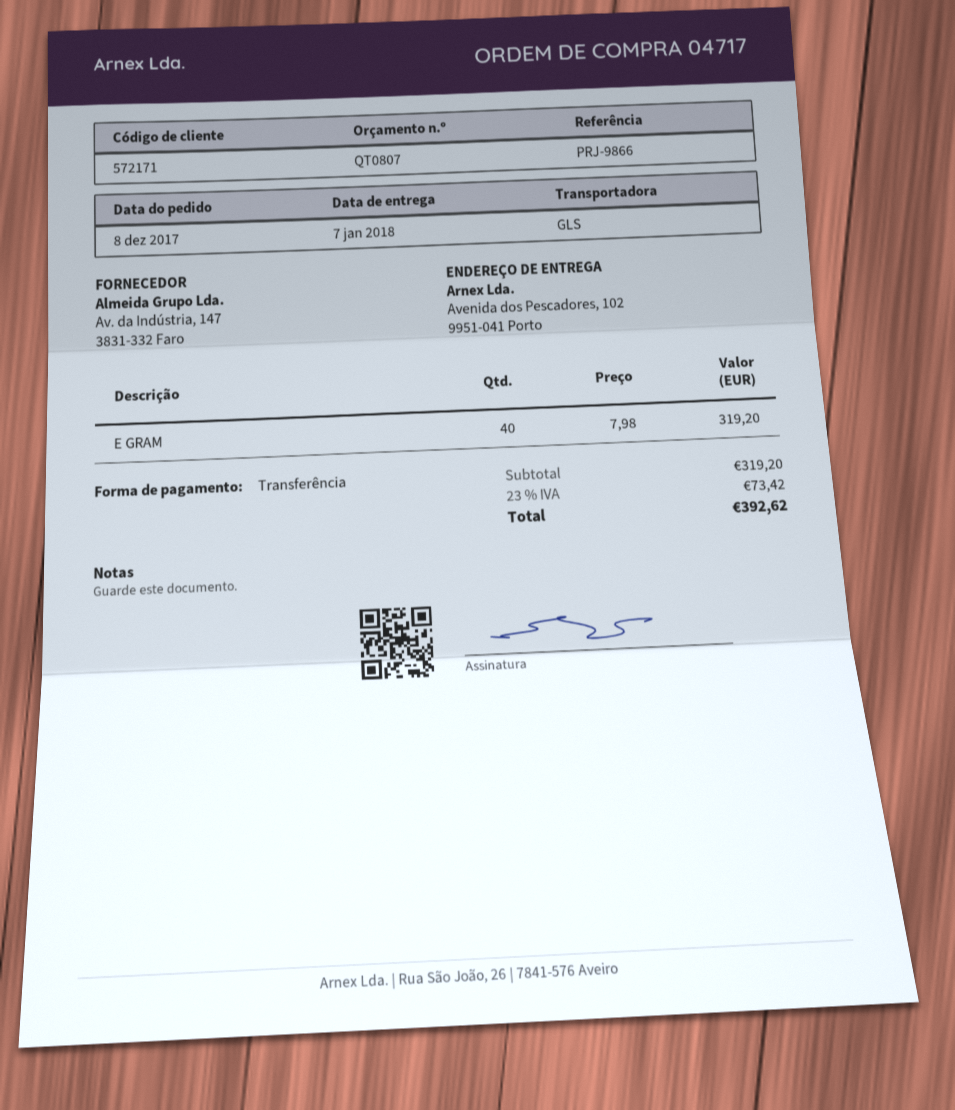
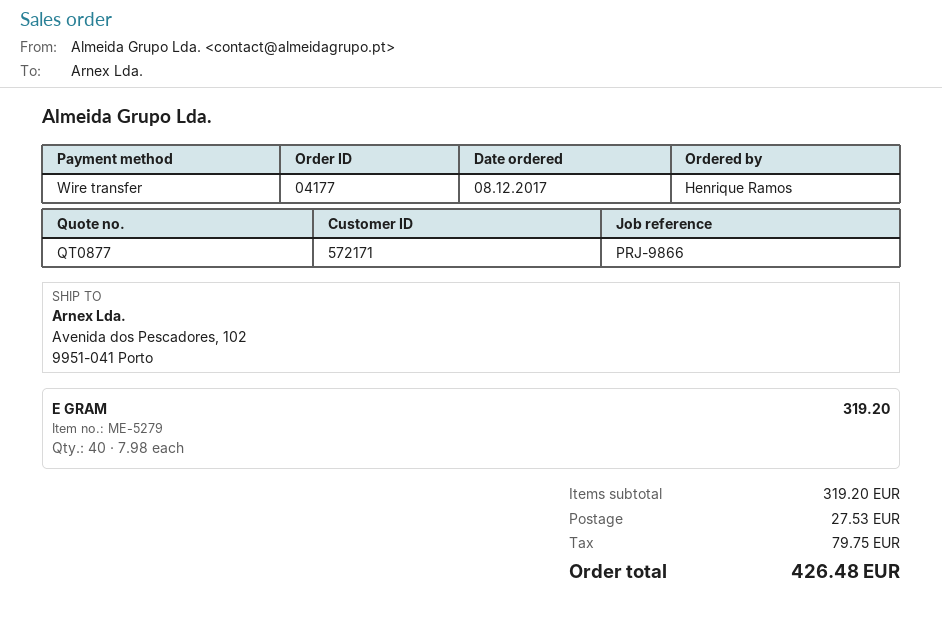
quote number: QT0807 -> QT0877
order number: 04717 -> 04177
shipping: none -> 27.53
tax: 73.42 -> 79.75
total: 392.62 -> 426.48

